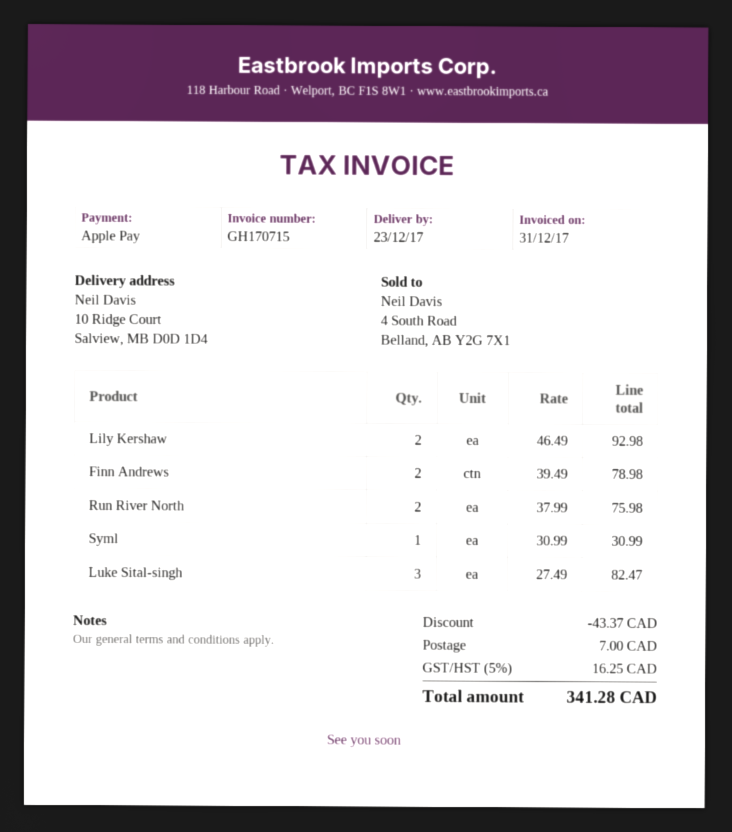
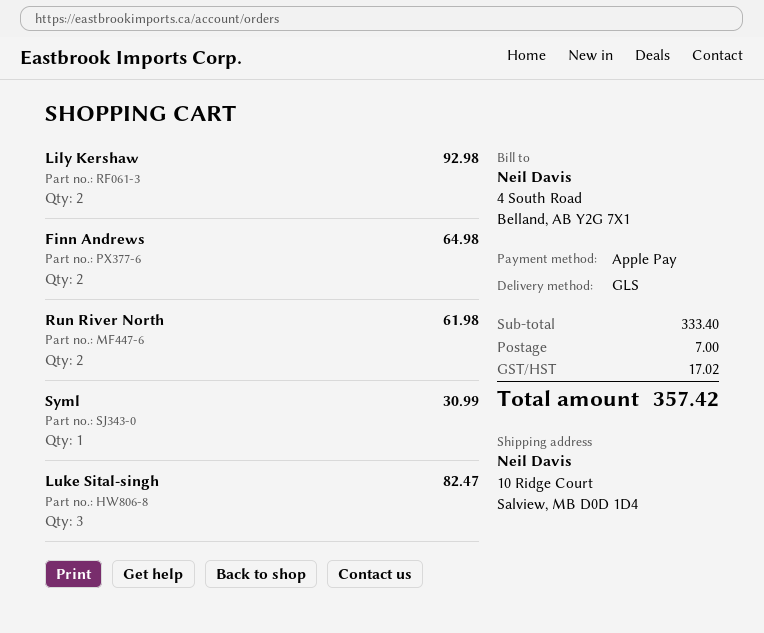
Finn Andrews: 2 for 78.98 -> 2 for 64.98
Run River North: 2 for 75.98 -> 2 for 61.98
discount: 43.37 -> none
tax: 16.25 -> 17.02
total: 341.28 -> 357.42

